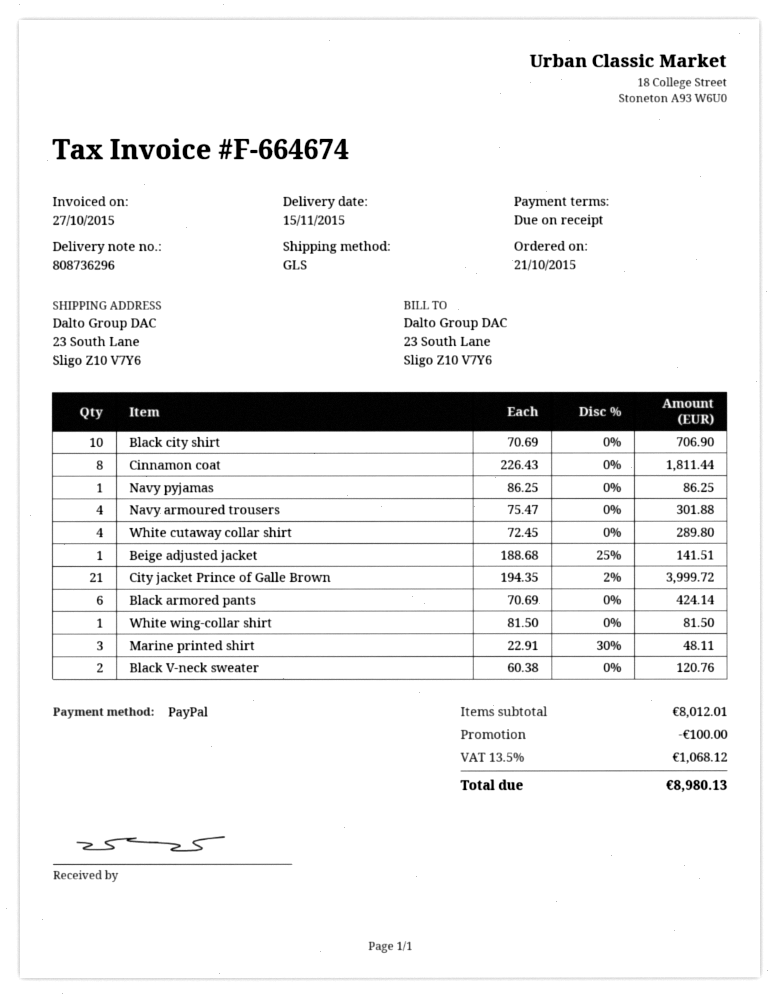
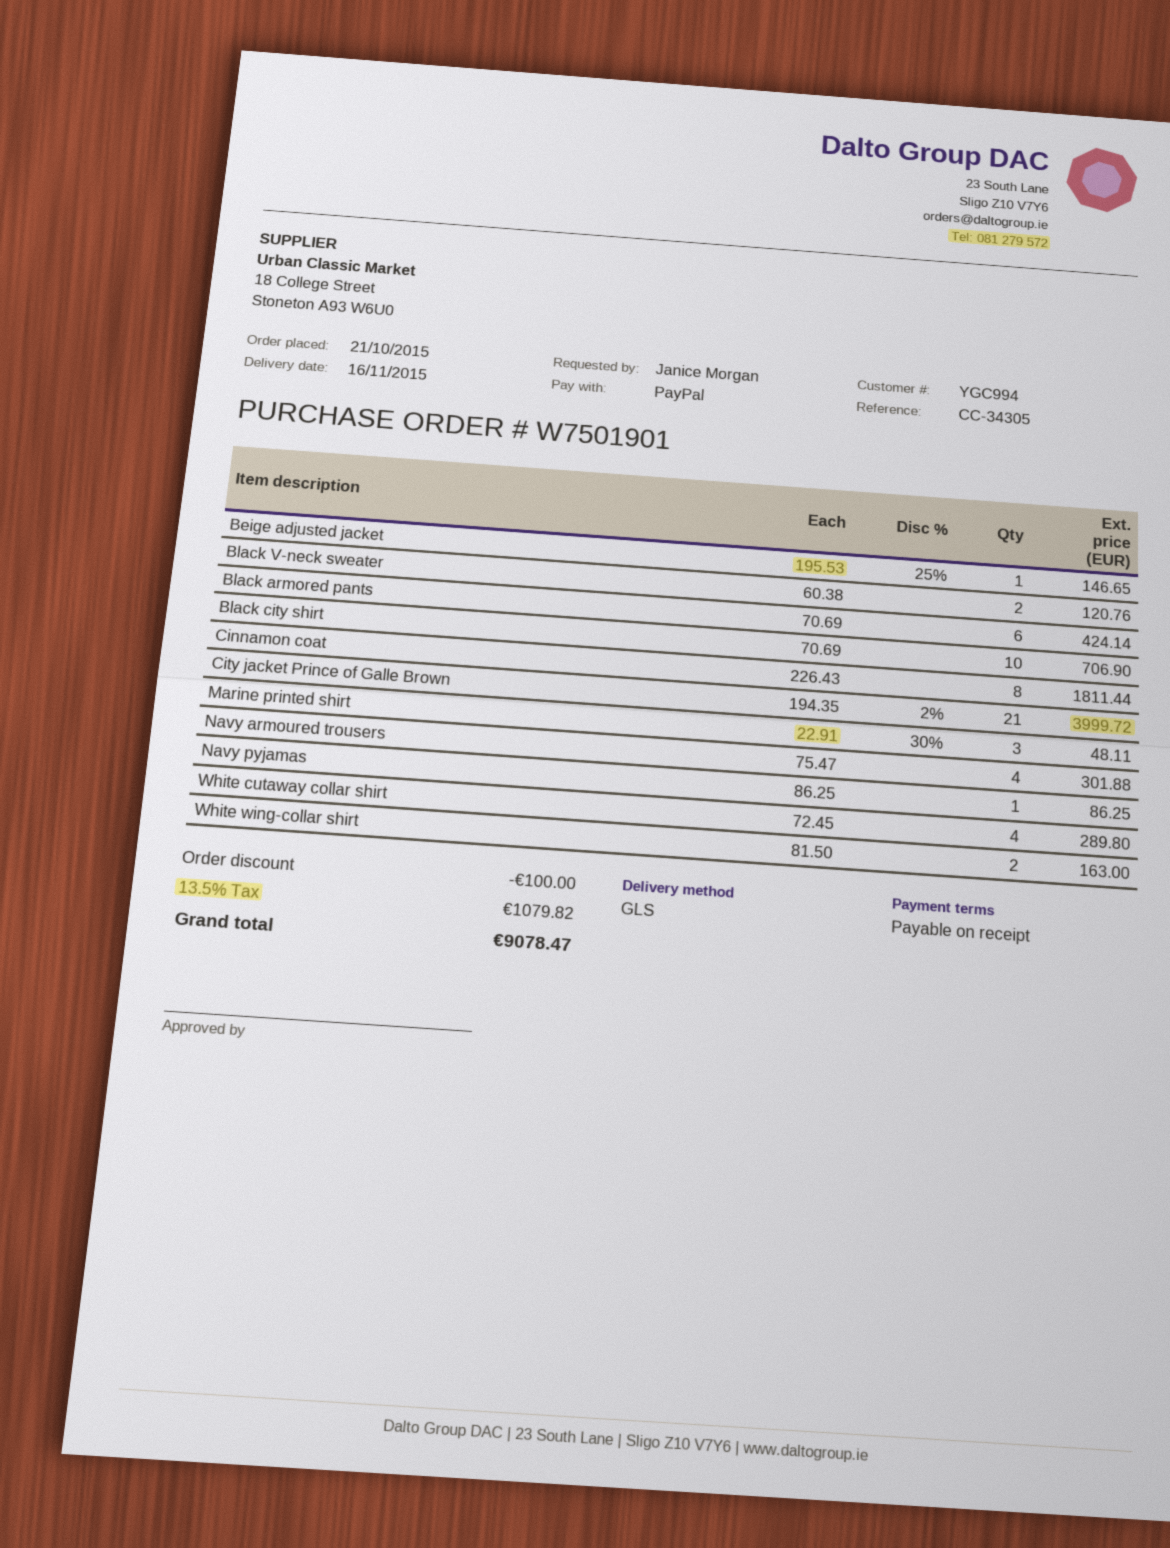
delivery date: 2015-11-15 -> 2015-11-16
Beige adjusted jacket: 1 x 188.68 - 25% = 141.51 -> 1 x 195.53 - 25% = 146.65
White wing-collar shirt: 1 x 81.50 = 81.50 -> 2 x 81.50 = 163.00
tax: 13.5% = 1068.12 -> 13.5% = 1079.82
total: 8980.13 -> 9078.47

